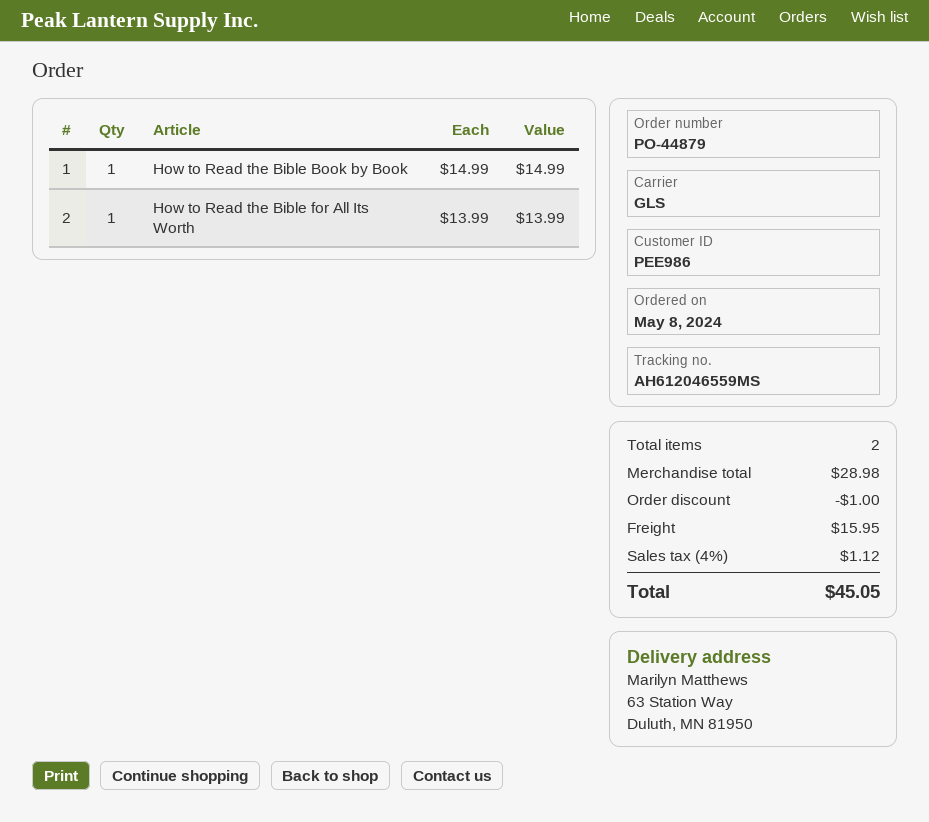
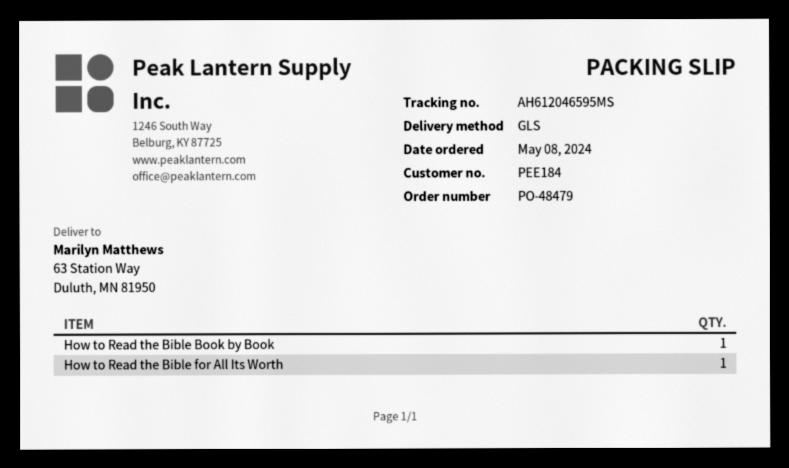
order number: PO-44879 -> PO-48479
customer number: PEE986 -> PEE184
tracking number: AH612046559MS -> AH612046595MS

